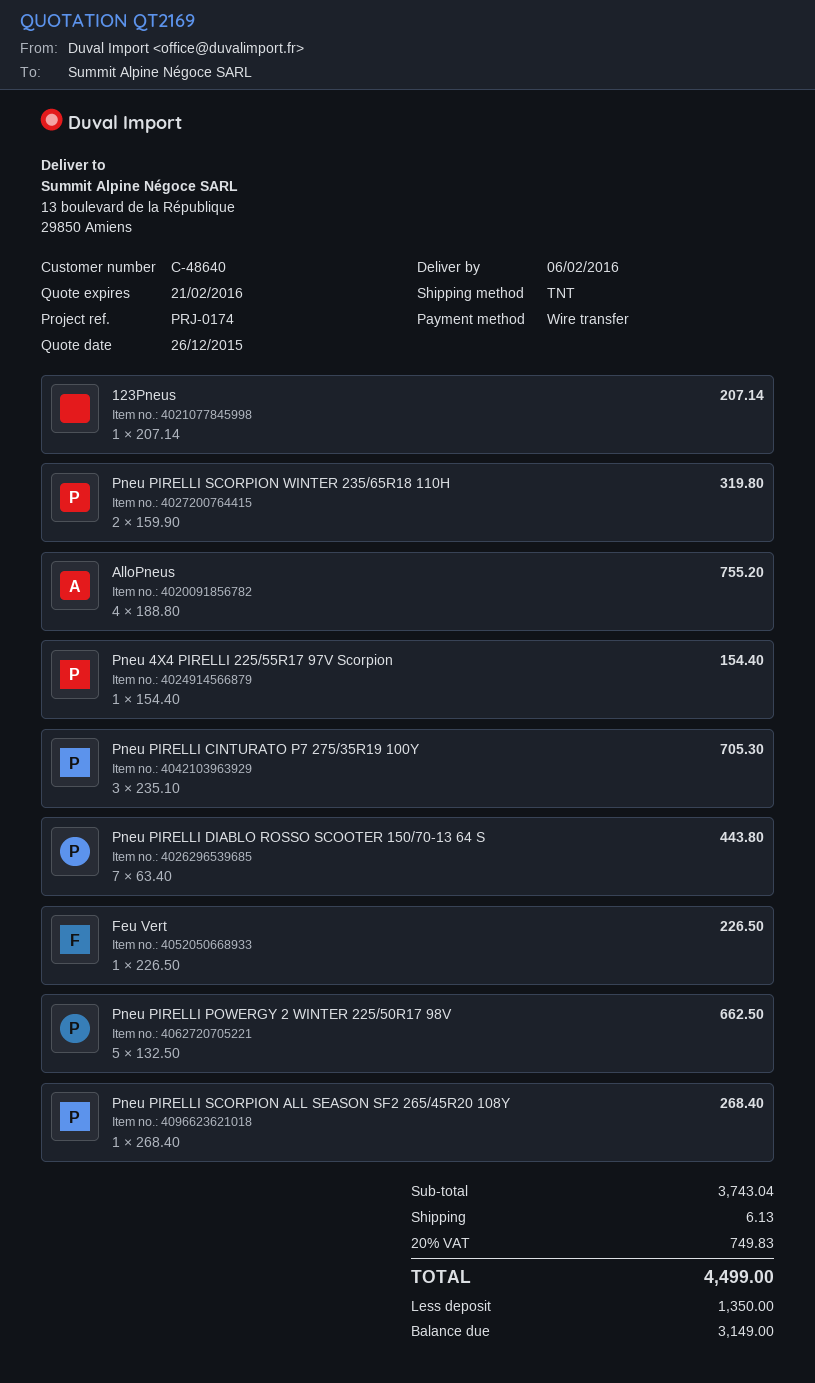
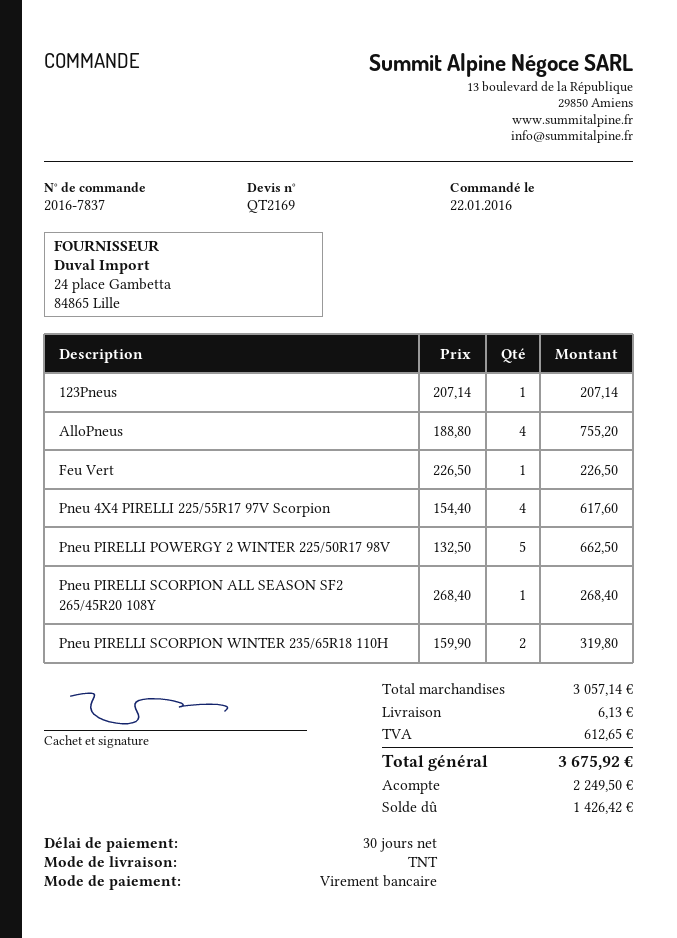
Pneu 4X4 PIRELLI 225/55R17 97V Scorpion: 1 x 154.40 = 154.40 -> 4 x 154.40 = 617.60
Pneu PIRELLI CINTURATO P7 275/35R19 100Y: 3 x 235.10 = 705.30 -> none
Pneu PIRELLI DIABLO ROSSO SCOOTER 150/70-13 64 S: 7 x 63.40 = 443.80 -> none
subtotal: 3743.04 -> 3057.14
tax: 749.83 -> 612.65
total: 4499.00 -> 3675.92
deposit: 1350.00 -> 2249.50
balance: 3149.00 -> 1426.42

